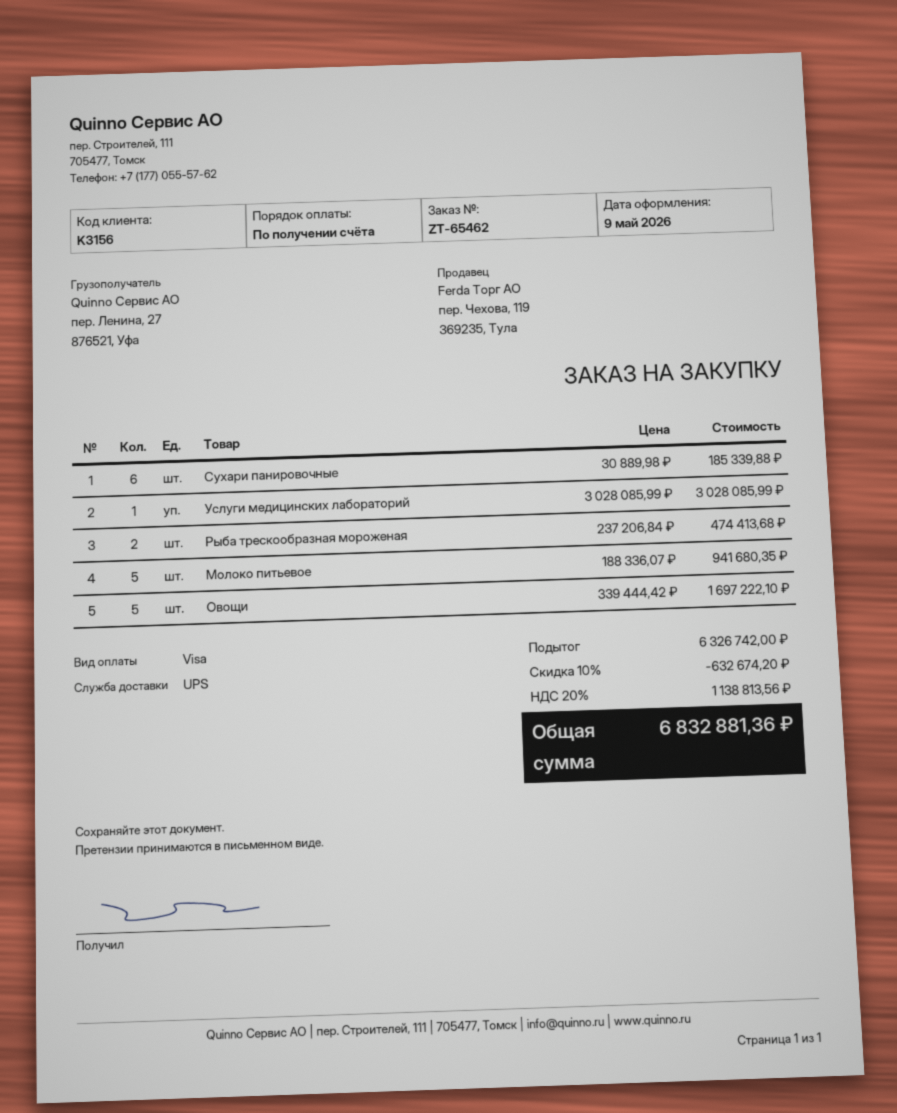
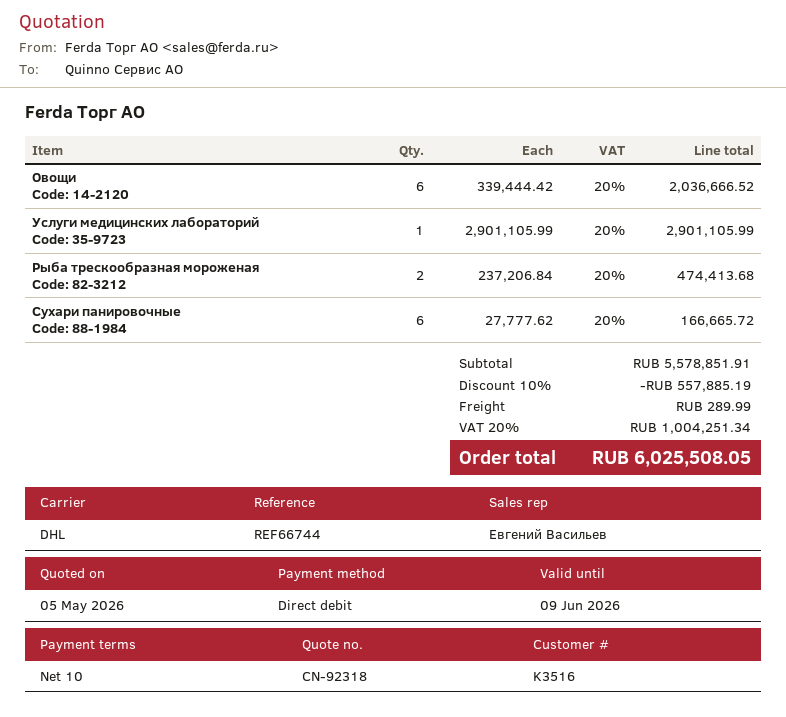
payment terms: on receipt -> 10 days
customer number: K3156 -> K3516
payment method: Visa -> direct debit
shipping method: UPS -> DHL
Сухари панировочные: 6 x 30889.98 = 185339.88 -> 6 x 27777.62 = 166665.72
Услуги медицинских лабораторий: 1 x 3028085.99 = 3028085.99 -> 1 x 2901105.99 = 2901105.99
Молоко питьевое: 5 x 188336.07 = 941680.35 -> none
Овощи: 5 x 339444.42 = 1697222.10 -> 6 x 339444.42 = 2036666.52
subtotal: 6326742.00 -> 5578851.91
discount: 10% = 632674.20 -> 10% = 557885.19
shipping: none -> 289.99
tax: 20% = 1138813.56 -> 20% = 1004251.34
total: 6832881.36 -> 6025508.05

